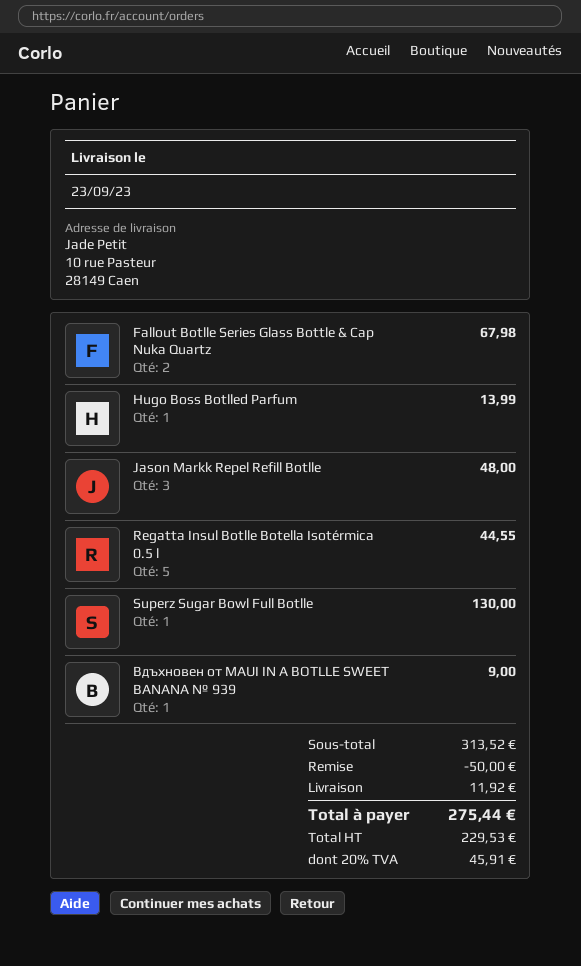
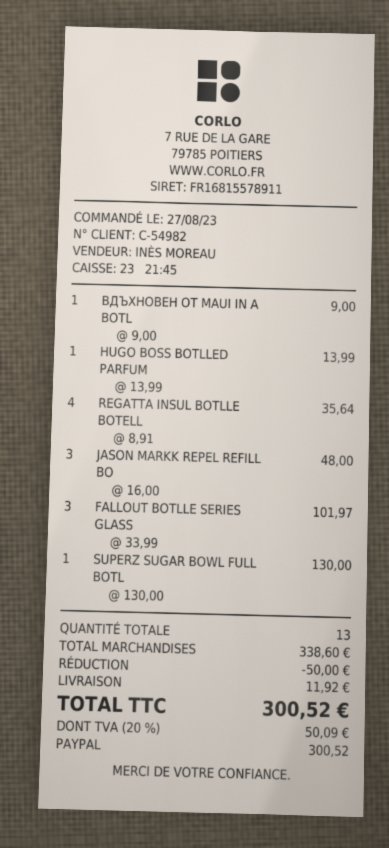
Fallout Botlle Series Glass Bottle & Cap Nuka Quartz: 2 for 67.98 -> 3 for 101.97
Regatta Insul Botlle Botella Isotérmica 0.5 l: 5 for 44.55 -> 4 for 35.64
subtotal: 313.52 -> 338.60
tax: 20% = 45.91 -> 20% = 50.09
total: 275.44 -> 300.52

